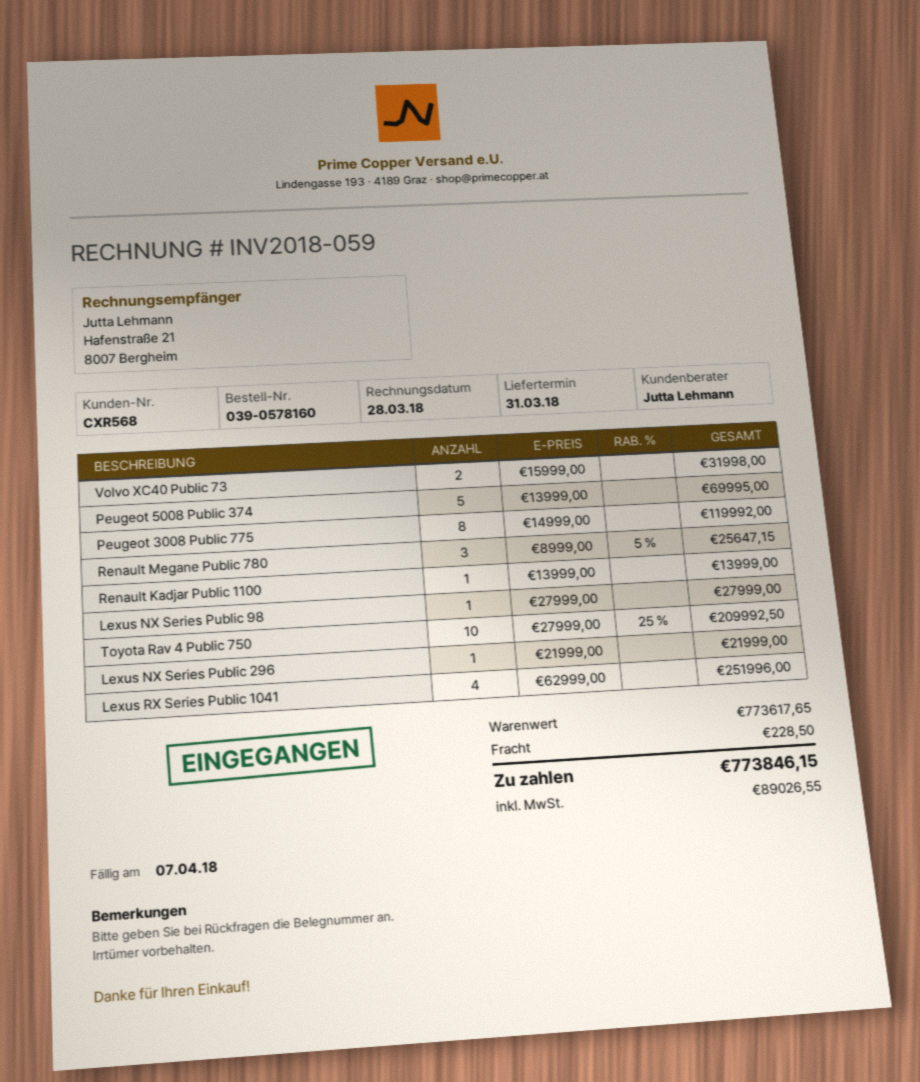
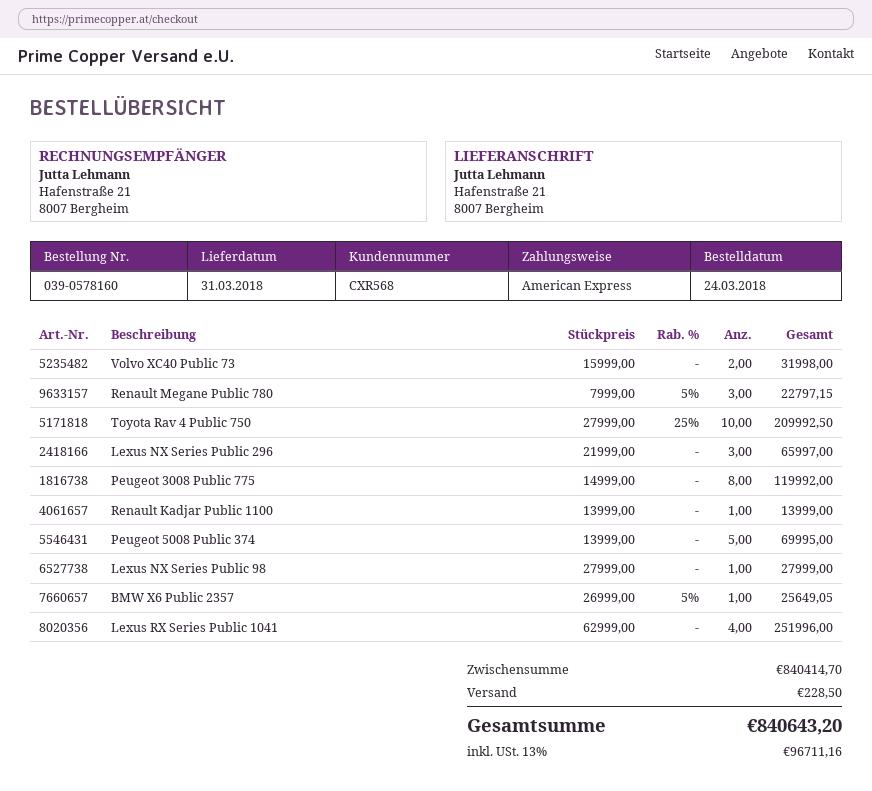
Renault Megane Public 780: 3 x 8999.00 - 5% = 25647.15 -> 3 x 7999.00 - 5% = 22797.15
Lexus NX Series Public 296: 1 x 21999.00 = 21999.00 -> 3 x 21999.00 = 65997.00
BMW X6 Public 2357: none -> 1 x 26999.00 - 5% = 25649.05
subtotal: 773617.65 -> 840414.70
tax: 89026.55 -> 96711.16
total: 773846.15 -> 840643.20

